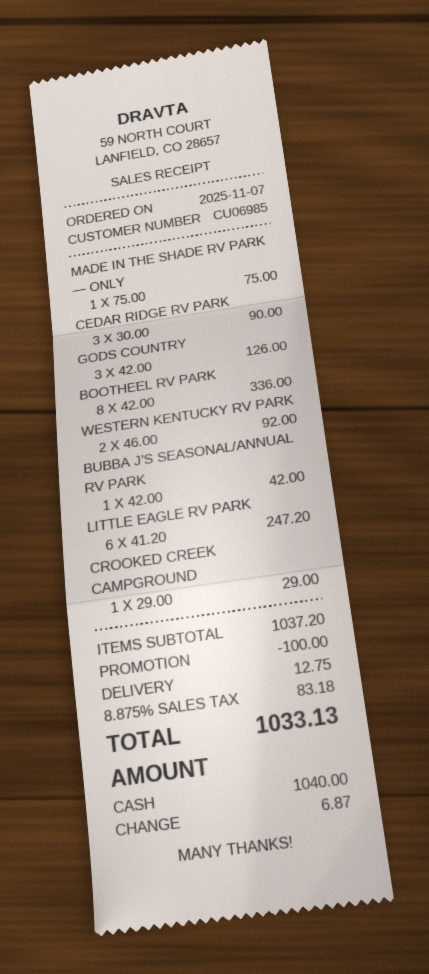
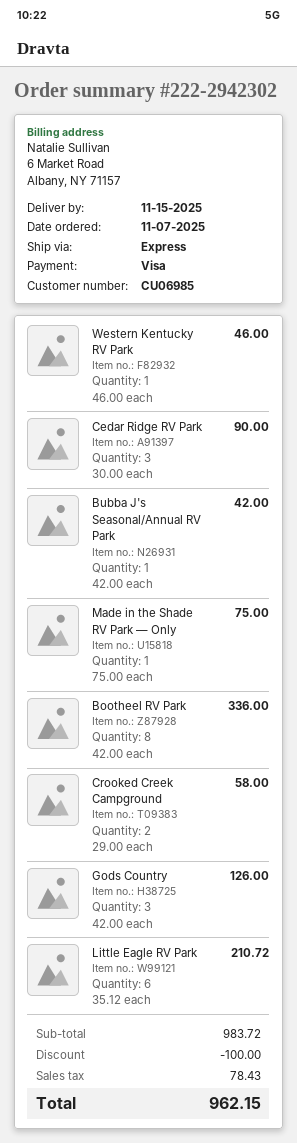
payment method: cash -> Visa
WESTERN KENTUCKY RV PARK: 2 x 46.00 = 92.00 -> 1 x 46.00 = 46.00
LITTLE EAGLE RV PARK: 6 x 41.20 = 247.20 -> 6 x 35.12 = 210.72
CROOKED CREEK CAMPGROUND: 1 x 29.00 = 29.00 -> 2 x 29.00 = 58.00
subtotal: 1037.20 -> 983.72
shipping: 12.75 -> none
tax: 83.18 -> 78.43
total: 1033.13 -> 962.15

